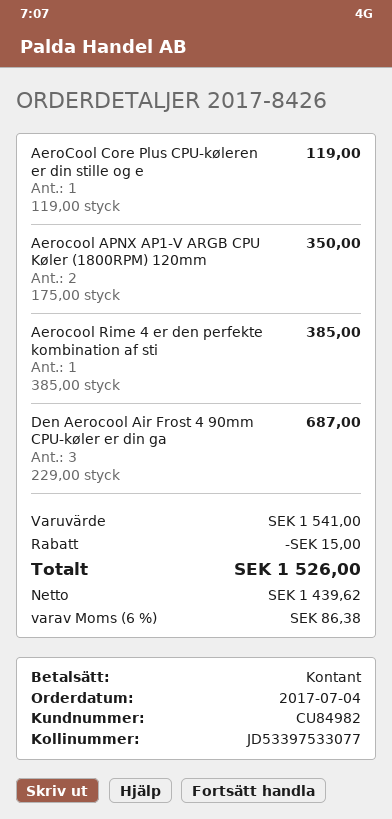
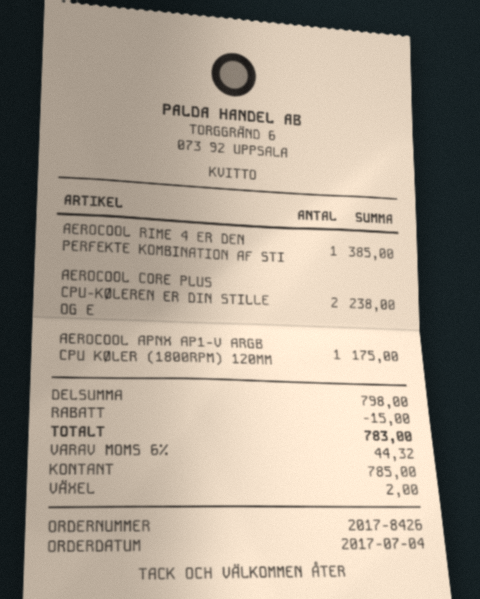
AeroCool Core Plus CPU-køleren er din stille og e: 1 for 119.00 -> 2 for 238.00
Aerocool APNX AP1-V ARGB CPU Køler (1800RPM) 120mm: 2 for 350.00 -> 1 for 175.00
Den Aerocool Air Frost 4 90mm CPU-køler er din ga: 3 for 687.00 -> none
subtotal: 1541.00 -> 798.00
tax: 6% = 86.38 -> 6% = 44.32
total: 1526.00 -> 783.00

